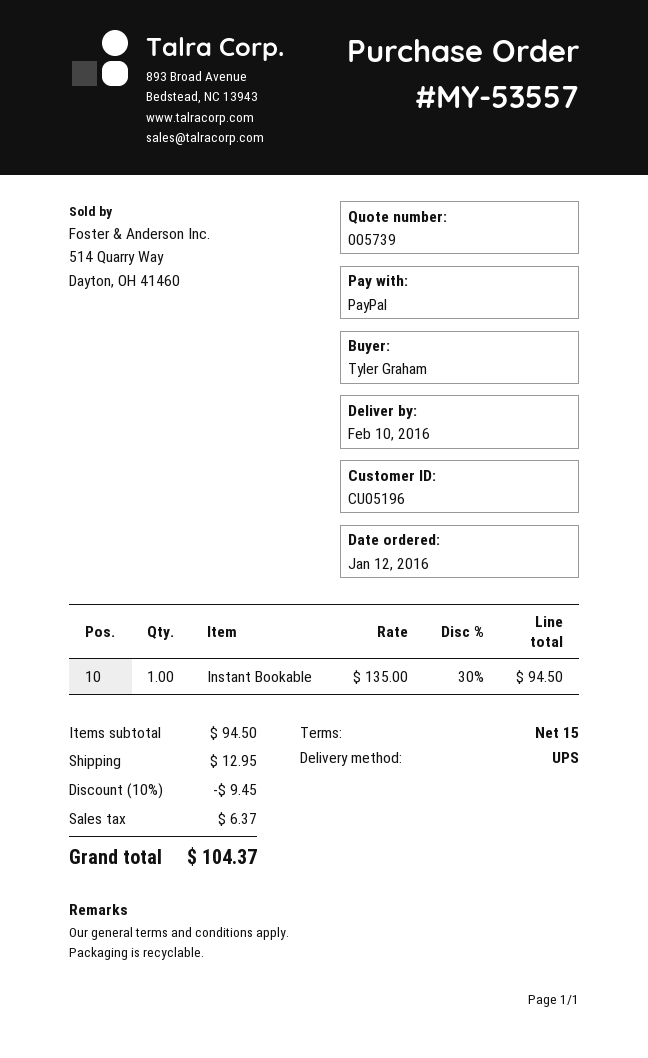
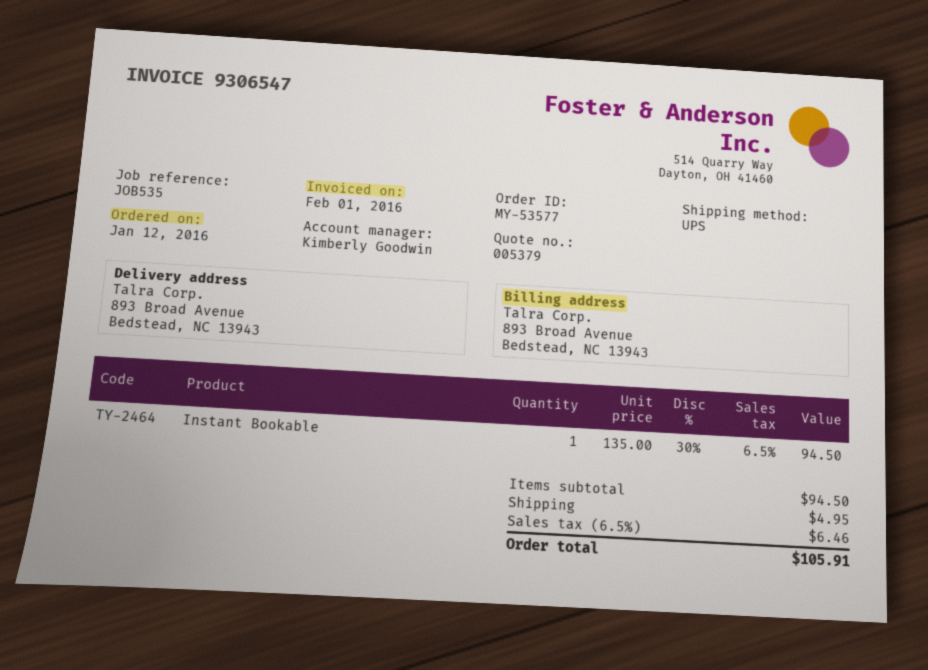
quote number: 005739 -> 005379
order number: MY-53557 -> MY-53577
discount: 10% = 9.45 -> none
shipping: 12.95 -> 4.95
tax: 6.37 -> 6.46
total: 104.37 -> 105.91

